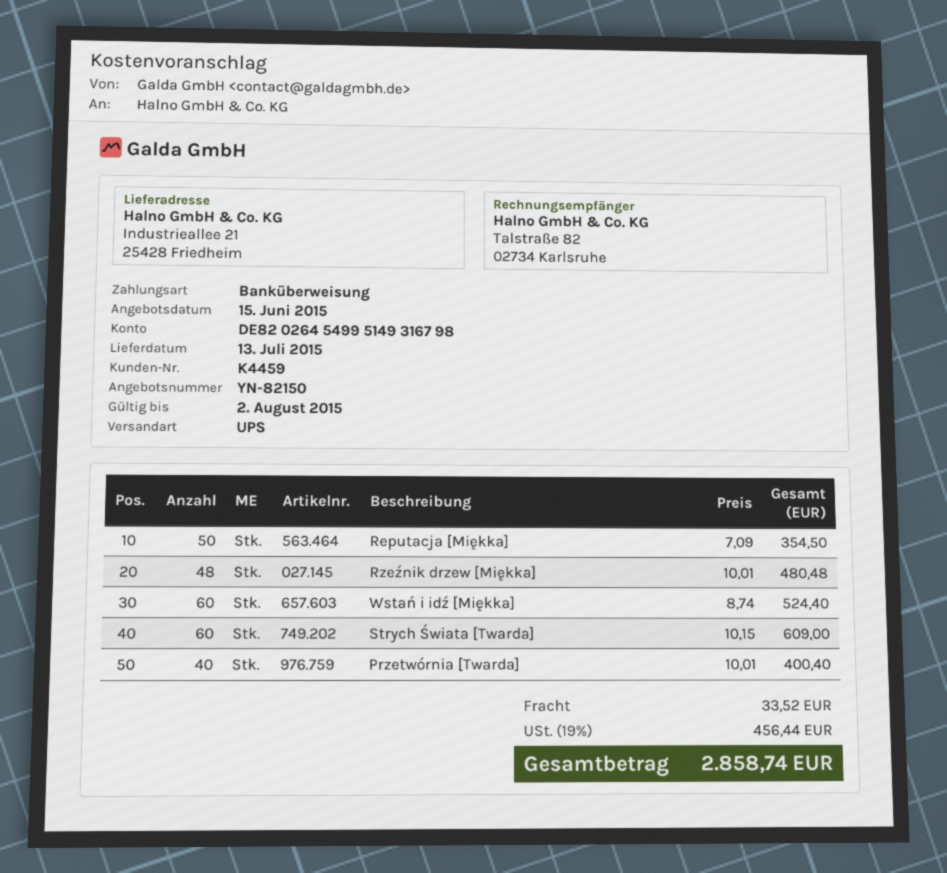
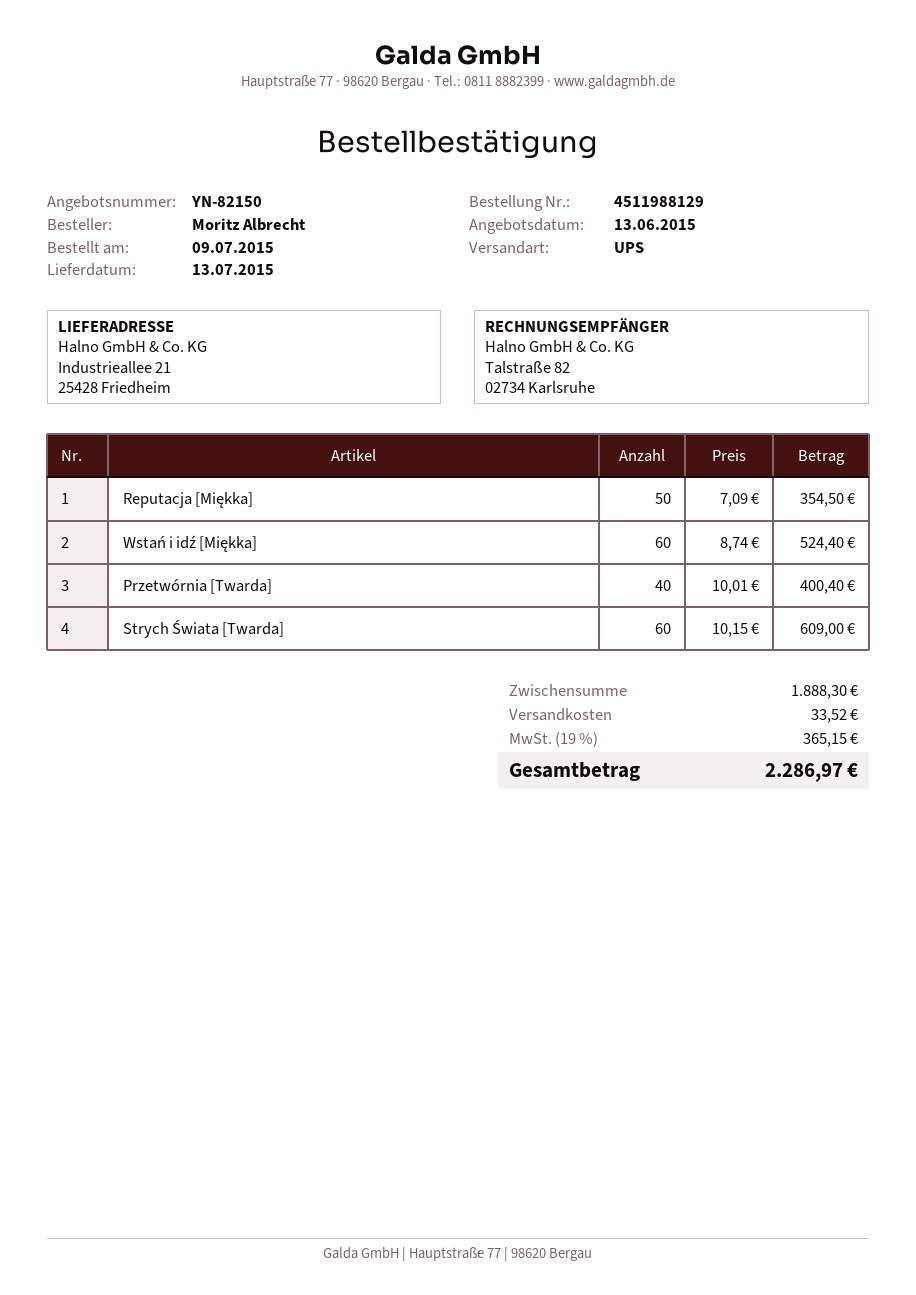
quote date: 2015-06-15 -> 2015-06-13
Rzeźnik drzew [Miękka]: 48 x 10.01 = 480.48 -> none
tax: 19% = 456.44 -> 19% = 365.15
total: 2858.74 -> 2286.97

